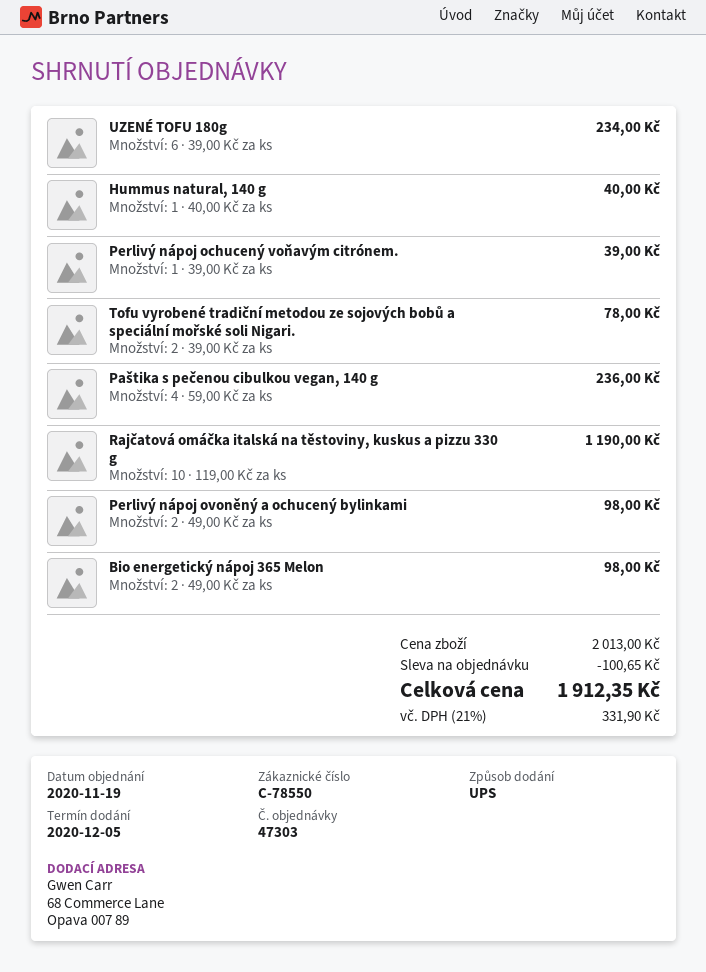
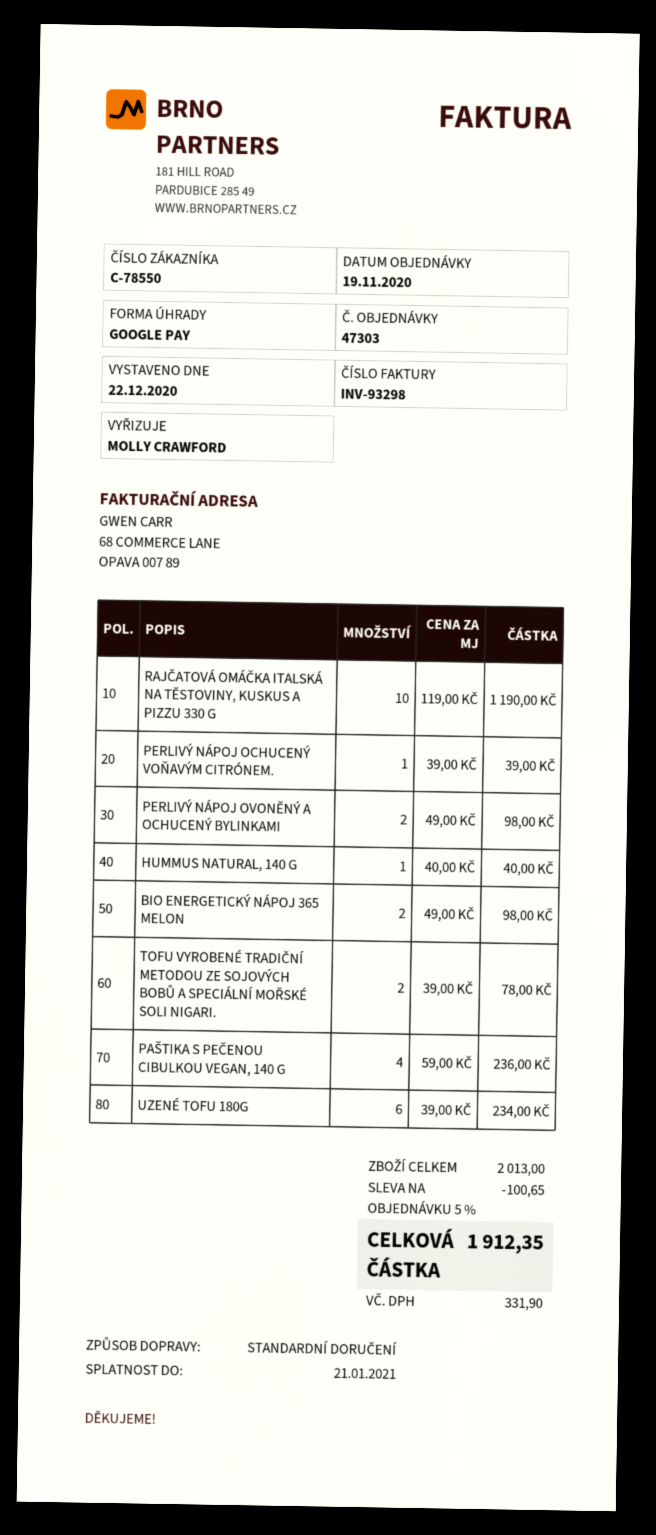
shipping method: UPS -> standard

